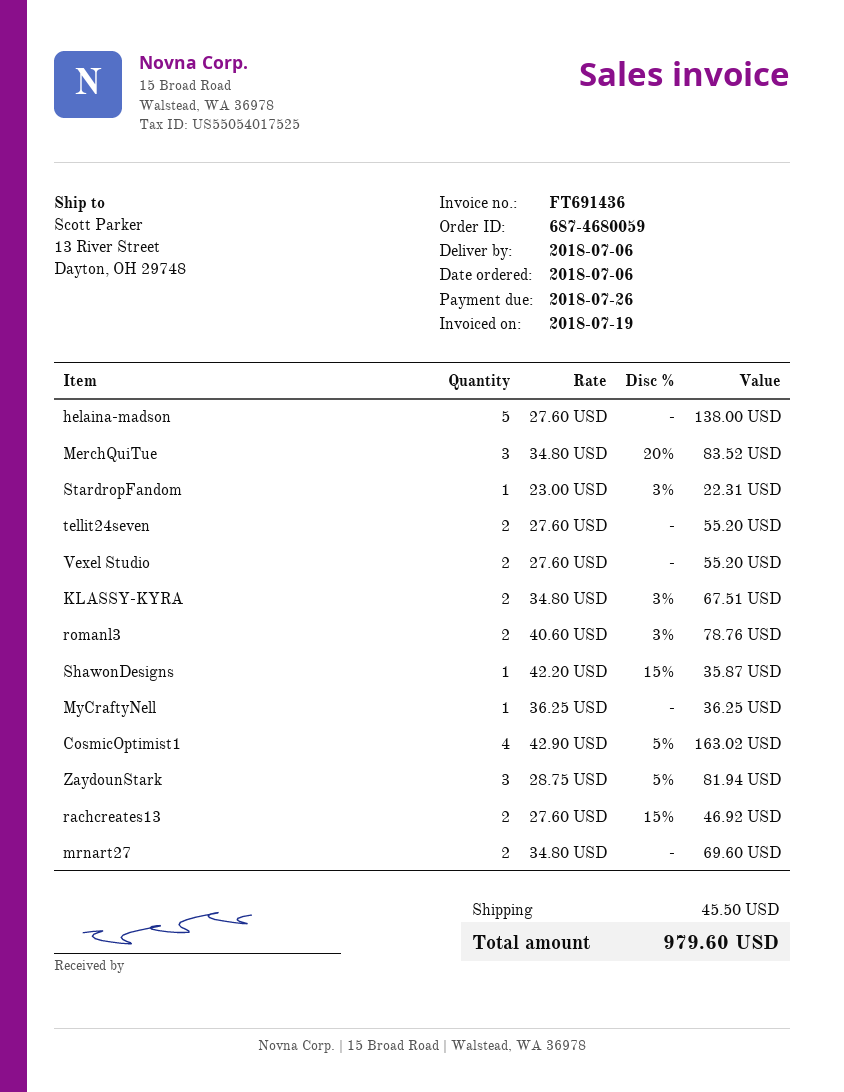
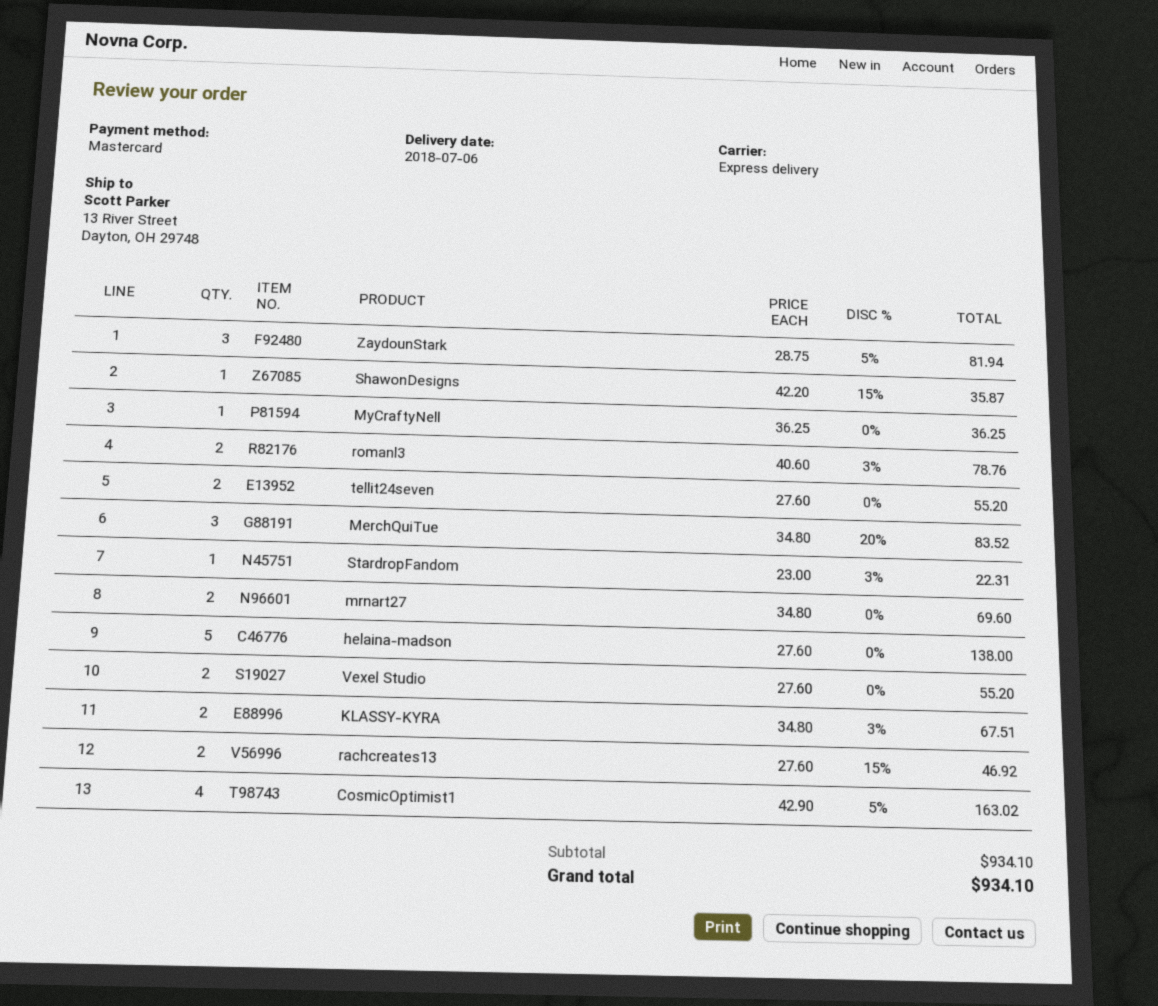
shipping: 45.50 -> none
total: 979.60 -> 934.10

